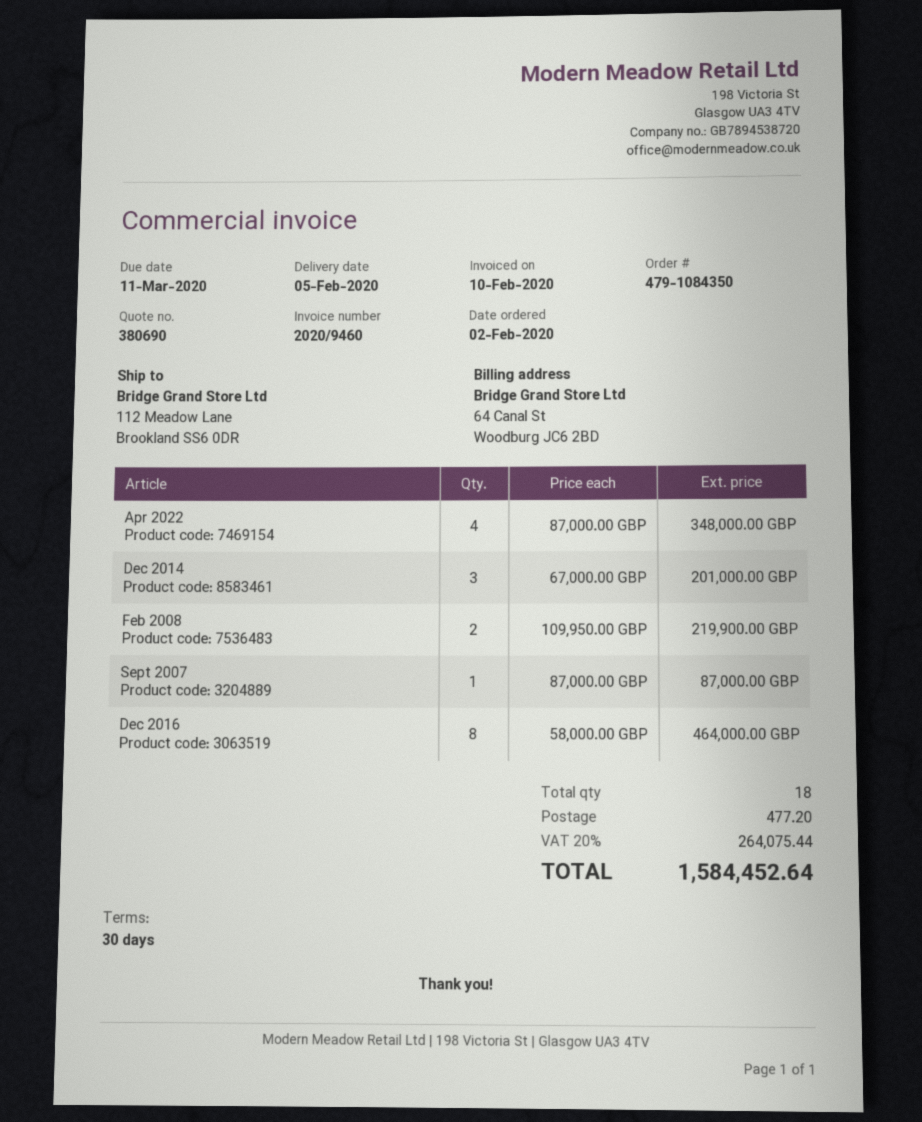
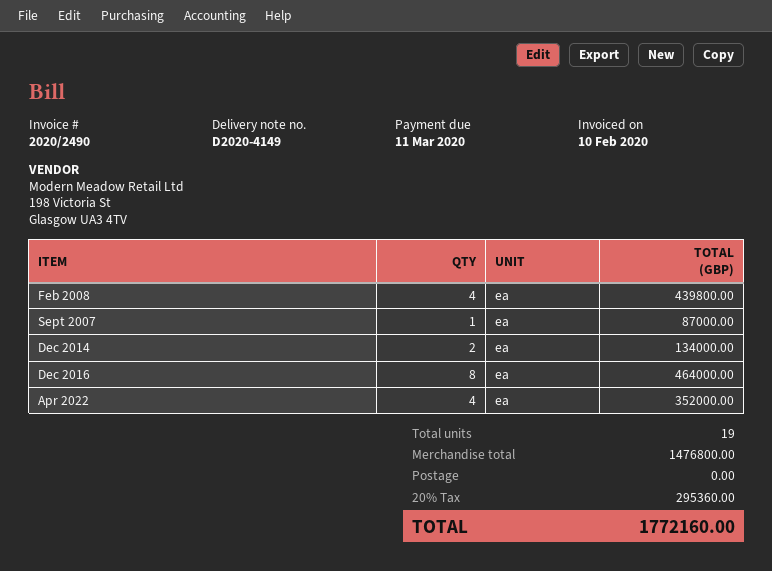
invoice number: 2020/9460 -> 2020/2490
Apr 2022: 4 for 348000.00 -> 4 for 352000.00
Dec 2014: 3 for 201000.00 -> 2 for 134000.00
Feb 2008: 2 for 219900.00 -> 4 for 439800.00
total quantity: 18 -> 19
shipping: 477.20 -> 0.00
tax: 20% = 264075.44 -> 20% = 295360.00
total: 1584452.64 -> 1772160.00

